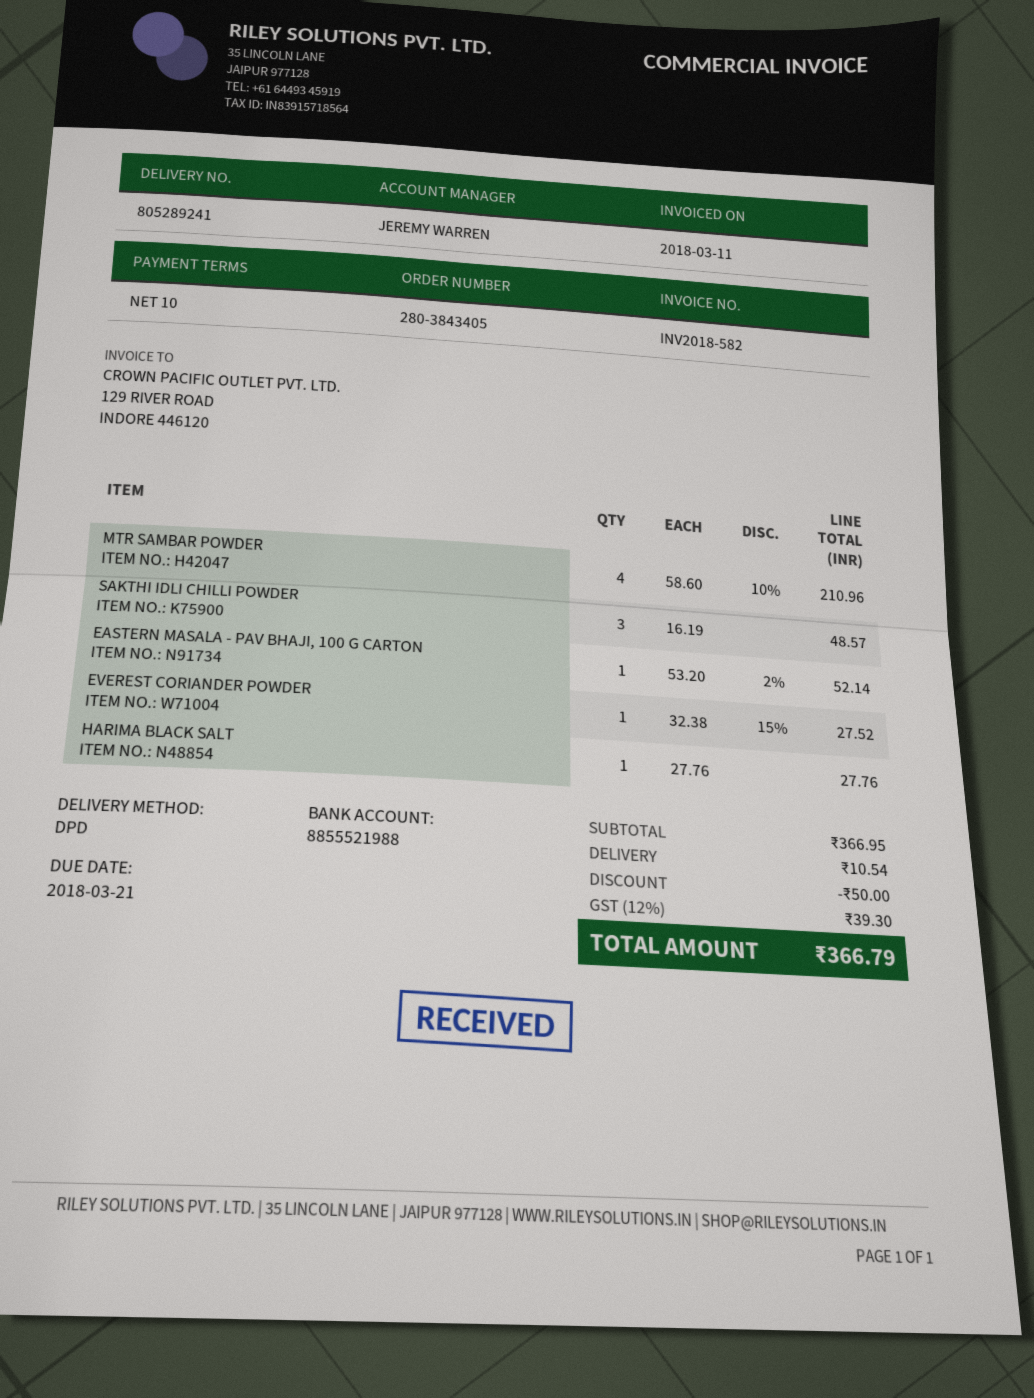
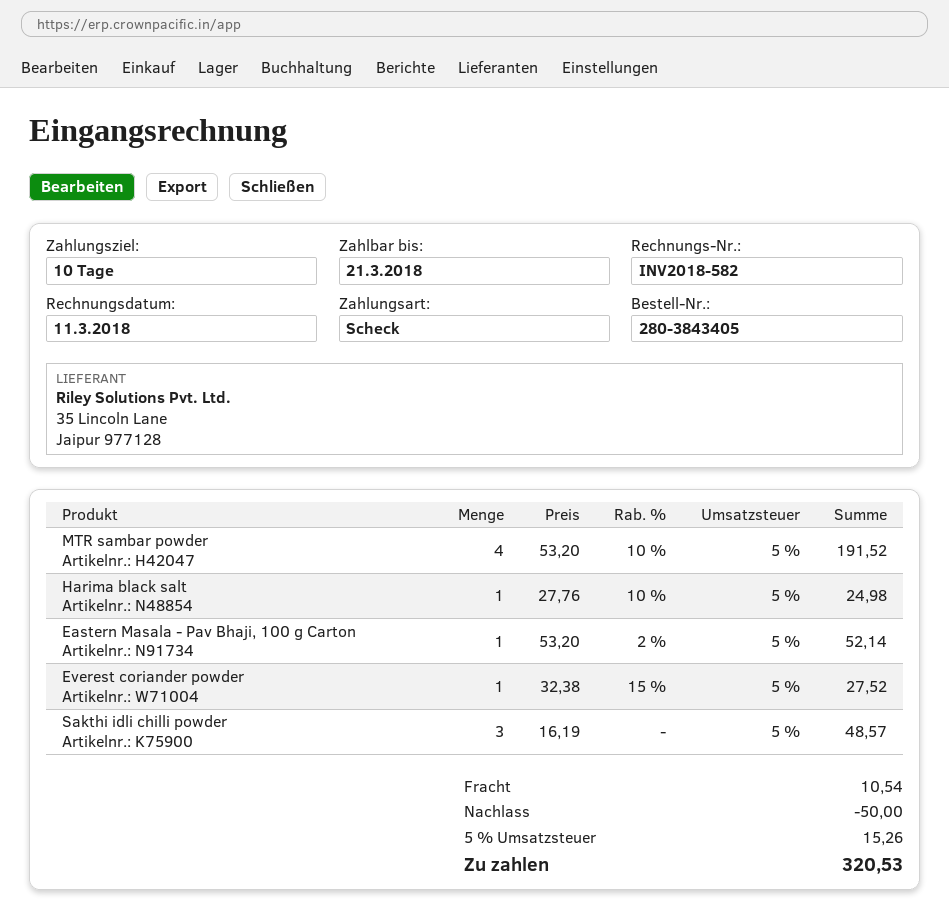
MTR SAMBAR POWDER: 4 x 58.60 - 10% = 210.96 -> 4 x 53.20 - 10% = 191.52
HARIMA BLACK SALT: 1 x 27.76 = 27.76 -> 1 x 27.76 - 10% = 24.98
tax: 12% = 39.30 -> 5% = 15.26
total: 366.79 -> 320.53

